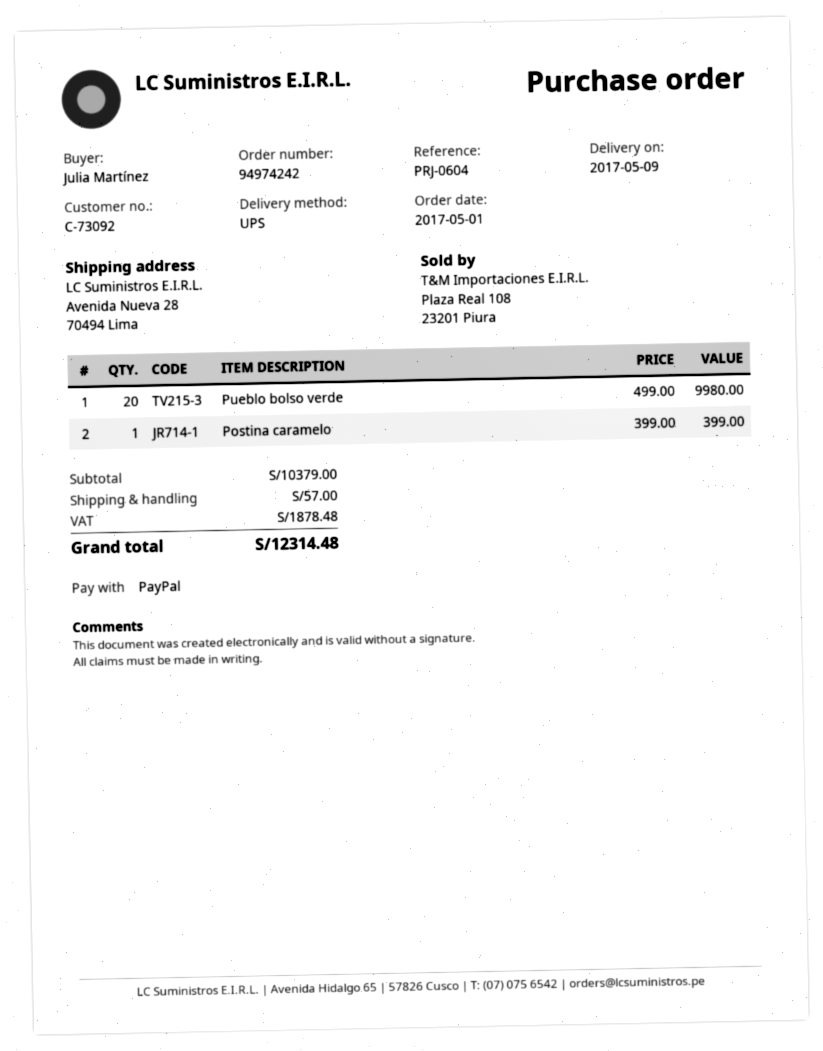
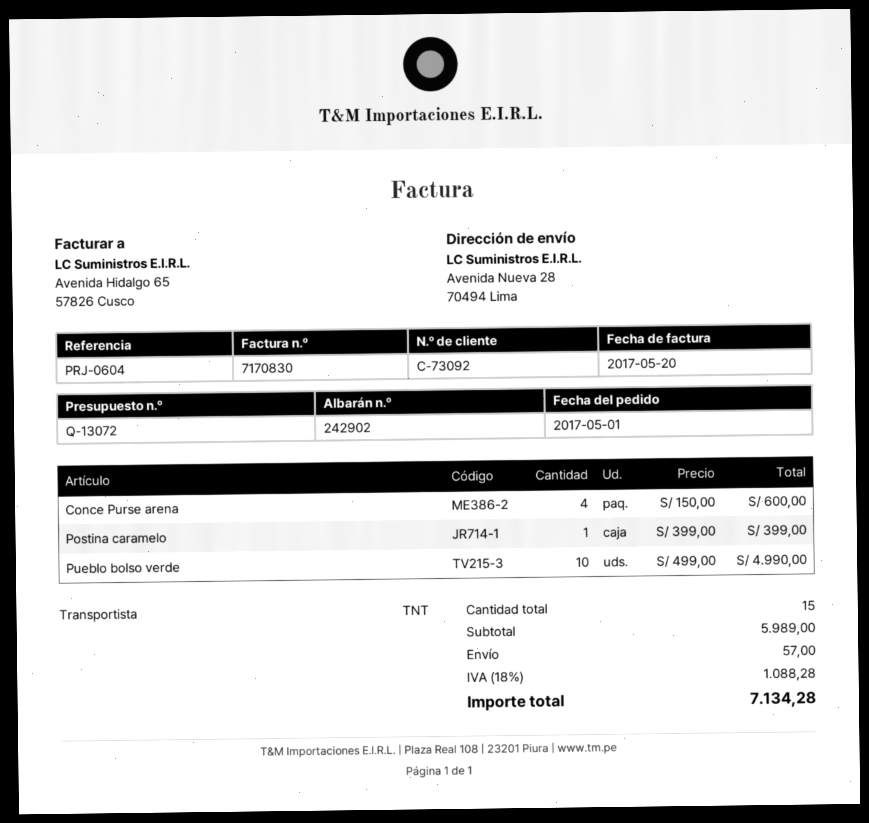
shipping method: UPS -> TNT
Pueblo bolso verde: 20 x 499.00 = 9980.00 -> 10 x 499.00 = 4990.00
Conce Purse arena: none -> 4 x 150.00 = 600.00
subtotal: 10379.00 -> 5989.00
tax: 1878.48 -> 1088.28
total: 12314.48 -> 7134.28

